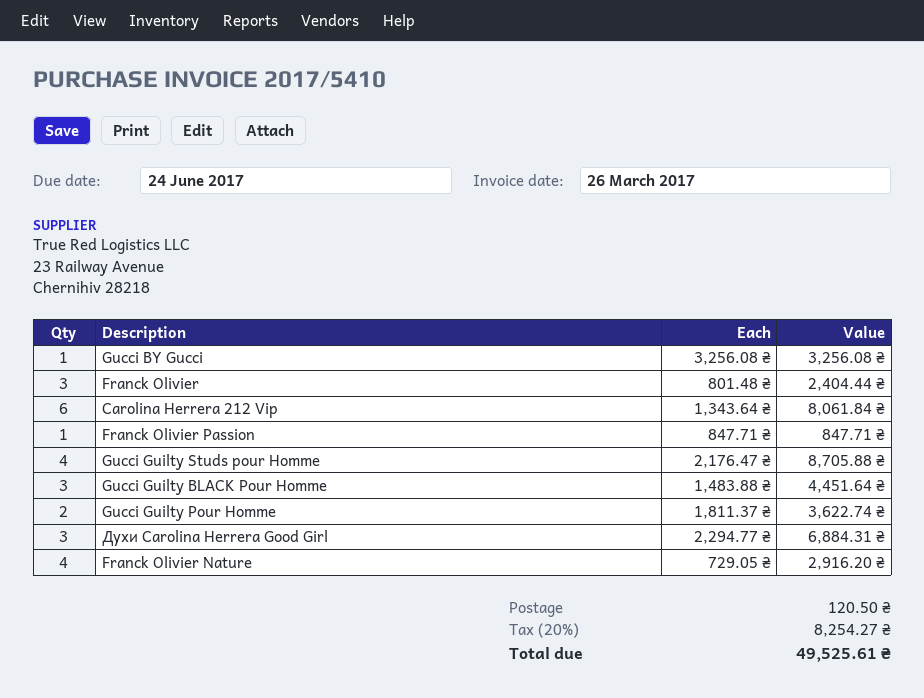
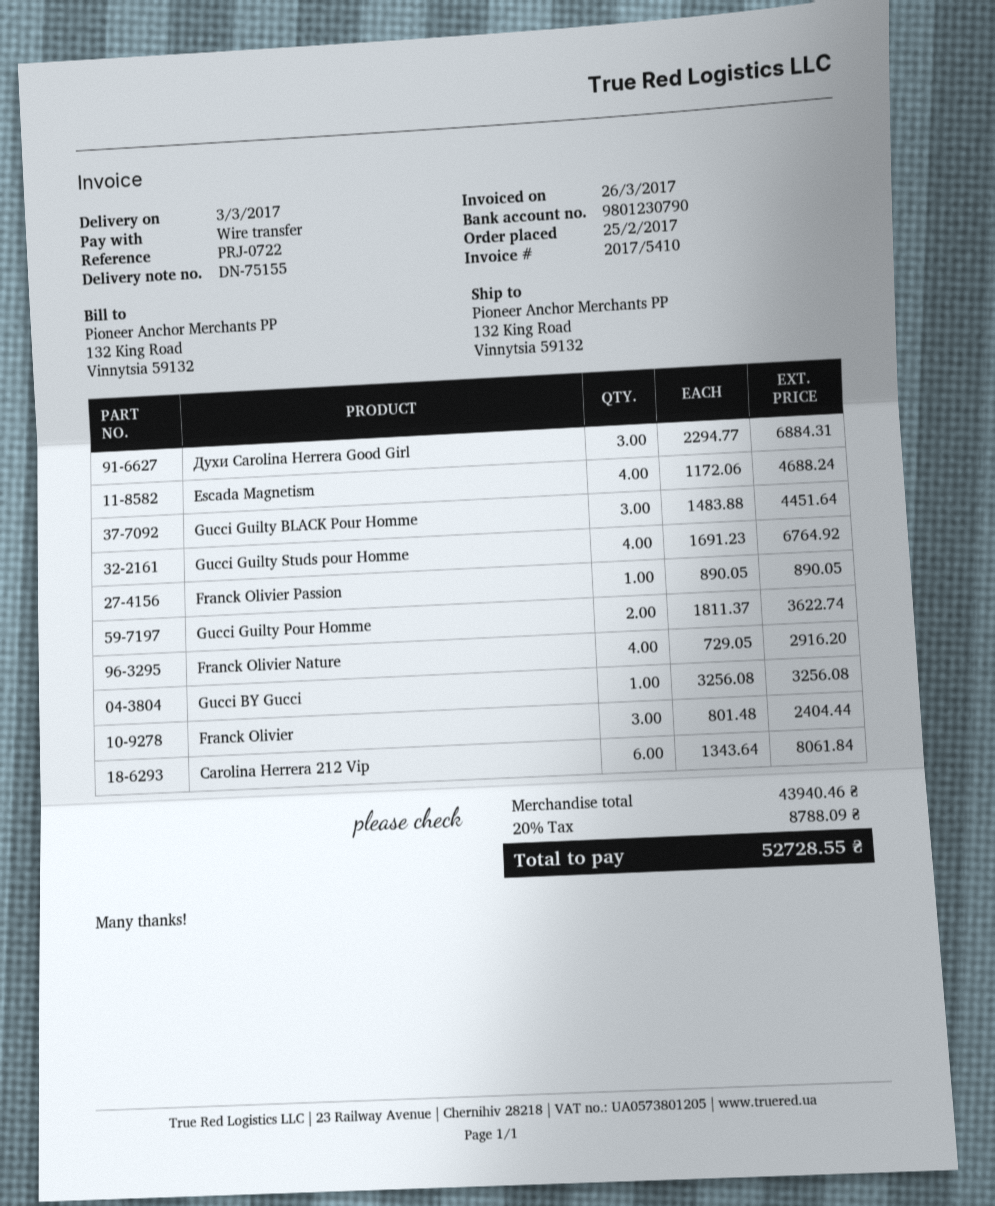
Franck Olivier Passion: 1 x 847.71 = 847.71 -> 1 x 890.05 = 890.05
Gucci Guilty Studs pour Homme: 4 x 2176.47 = 8705.88 -> 4 x 1691.23 = 6764.92
Escada Magnetism: none -> 4 x 1172.06 = 4688.24
shipping: 120.50 -> none
tax: 20% = 8254.27 -> 20% = 8788.09
total: 49525.61 -> 52728.55

